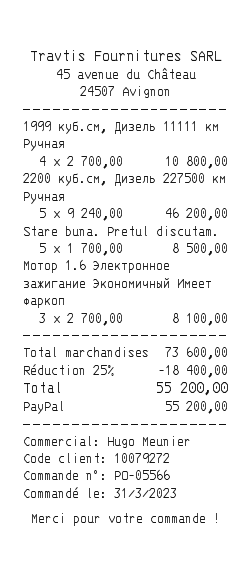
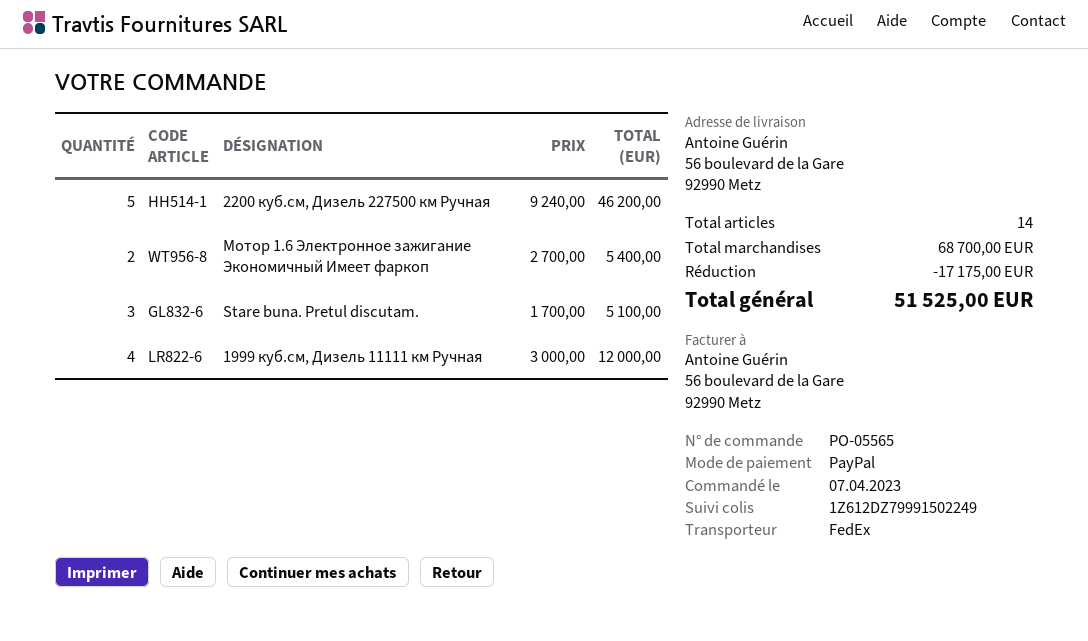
order number: PO-05566 -> PO-05565
order date: 2023-03-31 -> 2023-04-07
1999 куб.см, Дизель 11111 км Ручная: 4 x 2700.00 = 10800.00 -> 4 x 3000.00 = 12000.00
Stare buna. Pretul discutam.: 5 x 1700.00 = 8500.00 -> 3 x 1700.00 = 5100.00
Мотор 1.6 Электронное зажигание Экономичный Имеет фаркоп: 3 x 2700.00 = 8100.00 -> 2 x 2700.00 = 5400.00
subtotal: 73600.00 -> 68700.00
discount: 18400.00 -> 17175.00
total: 55200.00 -> 51525.00

